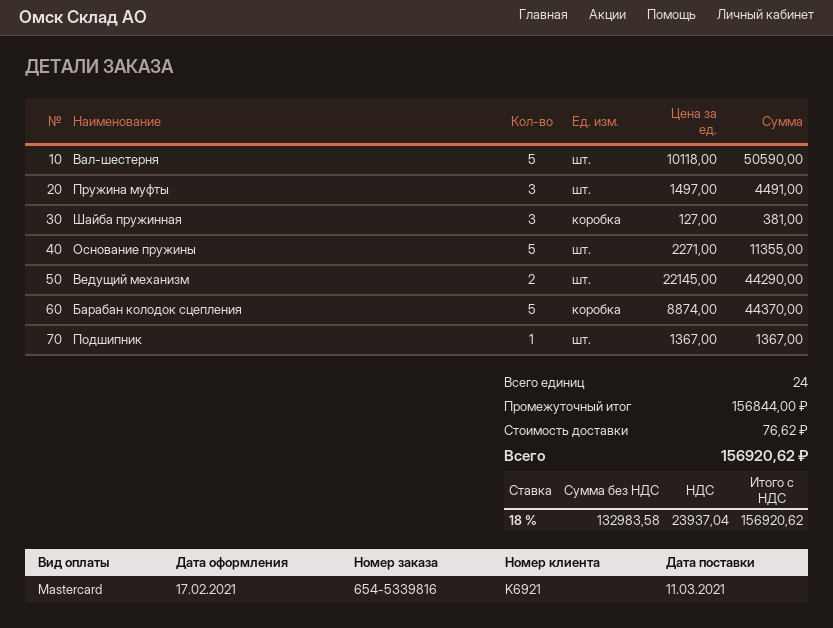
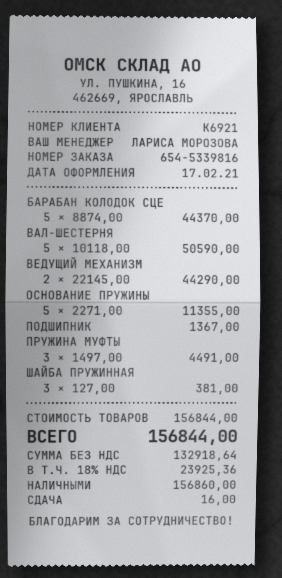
payment method: Mastercard -> cash
shipping: 76.62 -> none
net: 132983.58 -> 132918.64
tax: 18% = 23937.04 -> 18% = 23925.36
total: 156920.62 -> 156844.00

